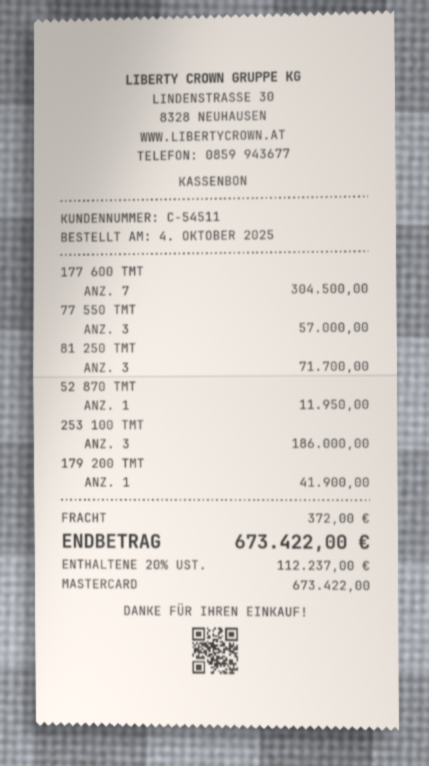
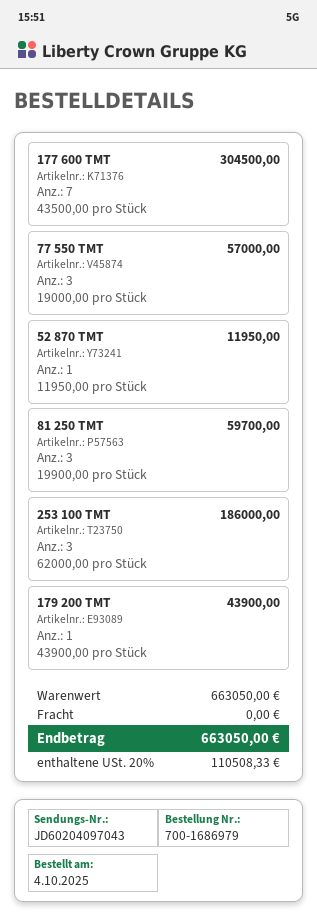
81 250 ТМТ: 3 for 71700.00 -> 3 for 59700.00
179 200 ТМТ: 1 for 41900.00 -> 1 for 43900.00
shipping: 372.00 -> 0.00
tax: 20% = 112237.00 -> 20% = 110508.33
total: 673422.00 -> 663050.00

